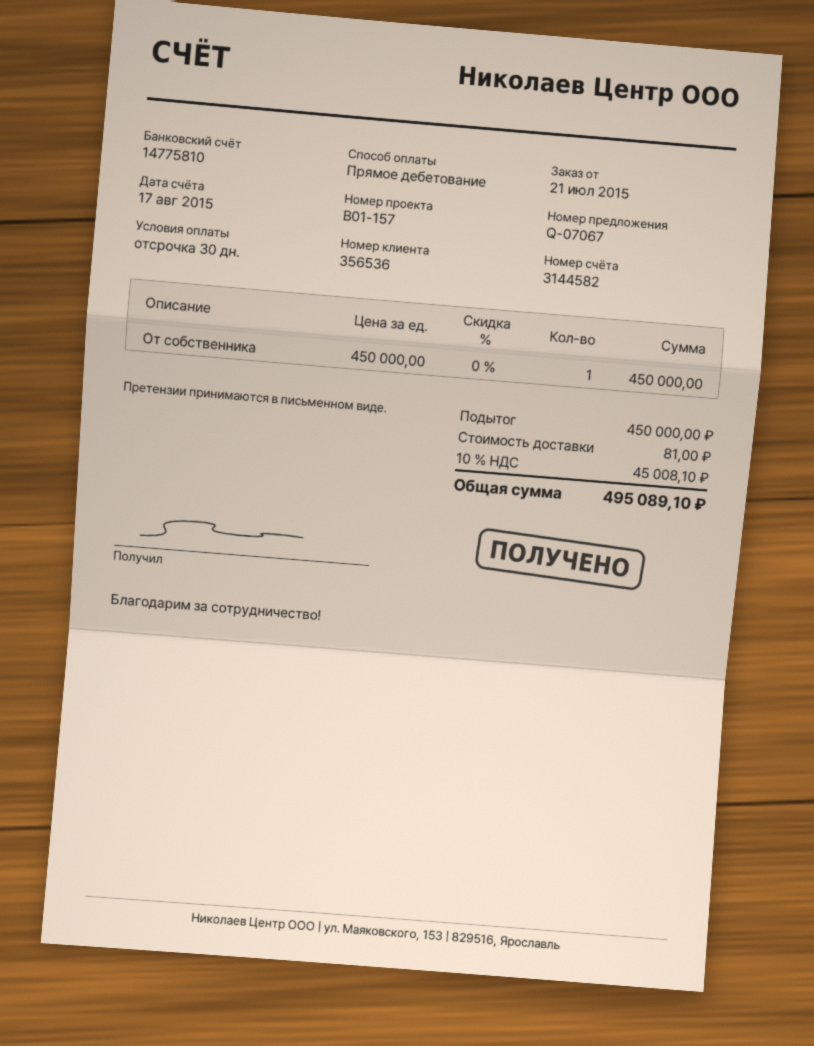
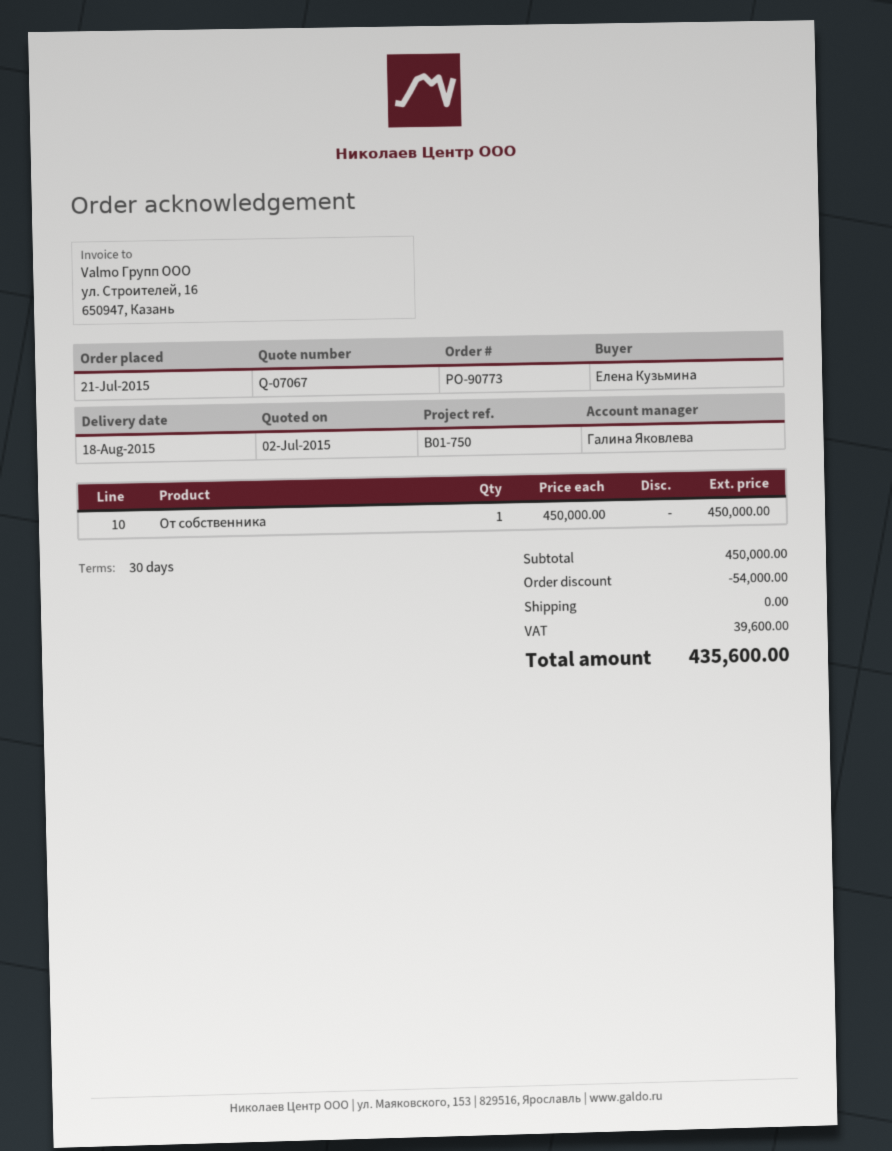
reference: B01-157 -> B01-750
discount: none -> 54000.00
shipping: 81.00 -> 0.00
tax: 45008.10 -> 39600.00
total: 495089.10 -> 435600.00

